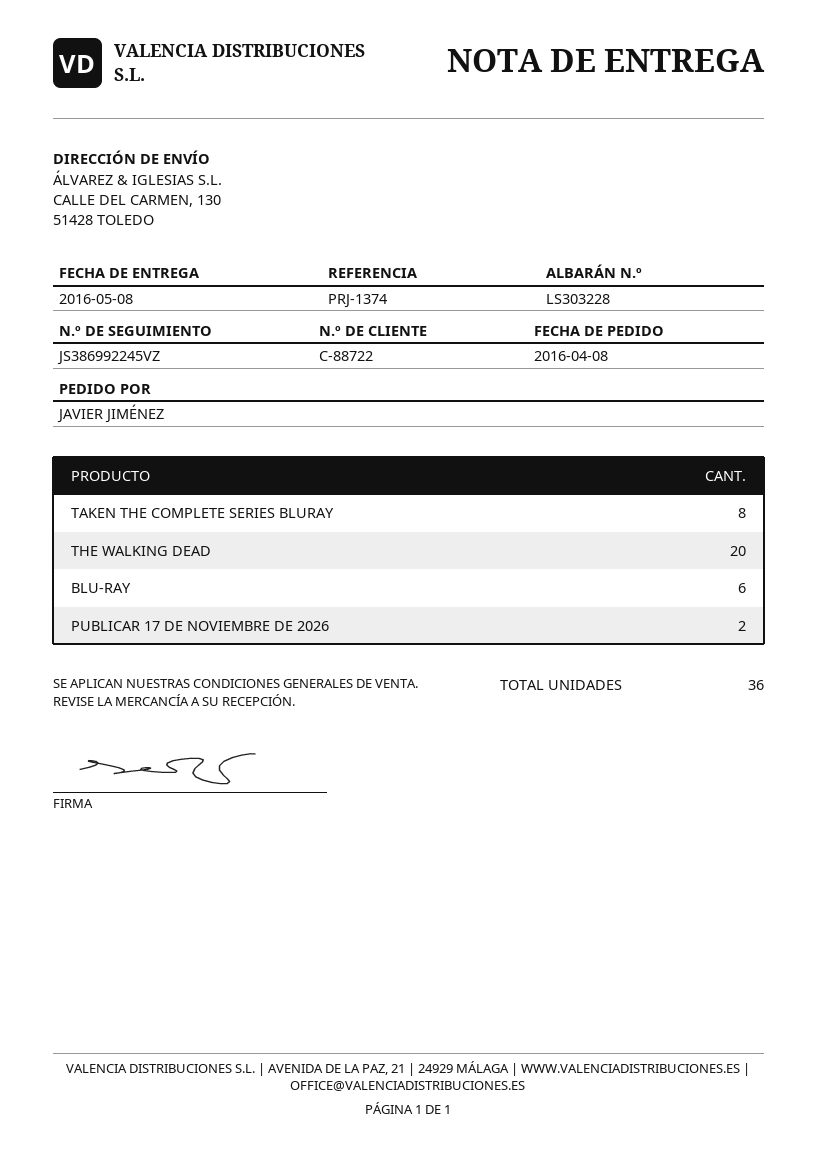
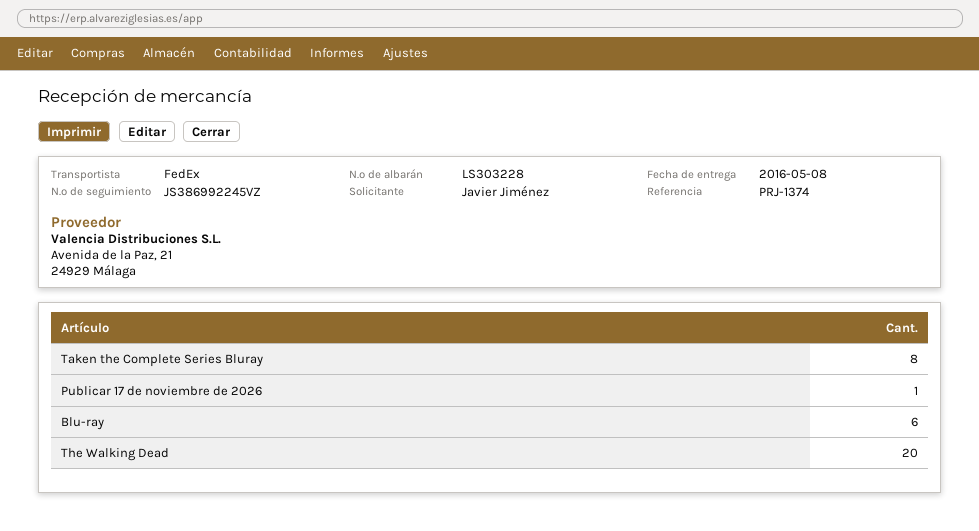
PUBLICAR 17 DE NOVIEMBRE DE 2026: 2 -> 1

